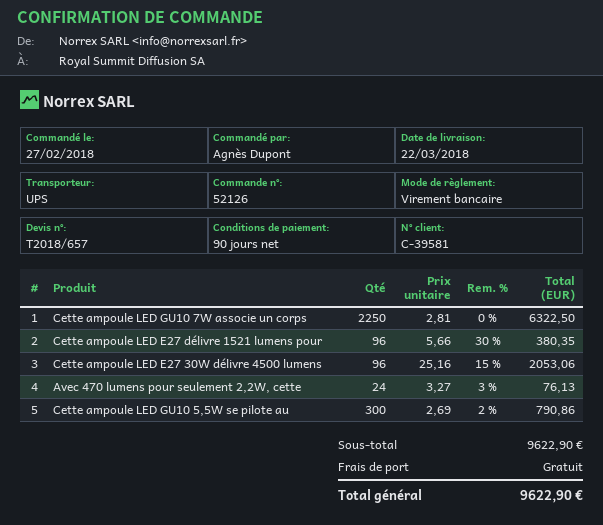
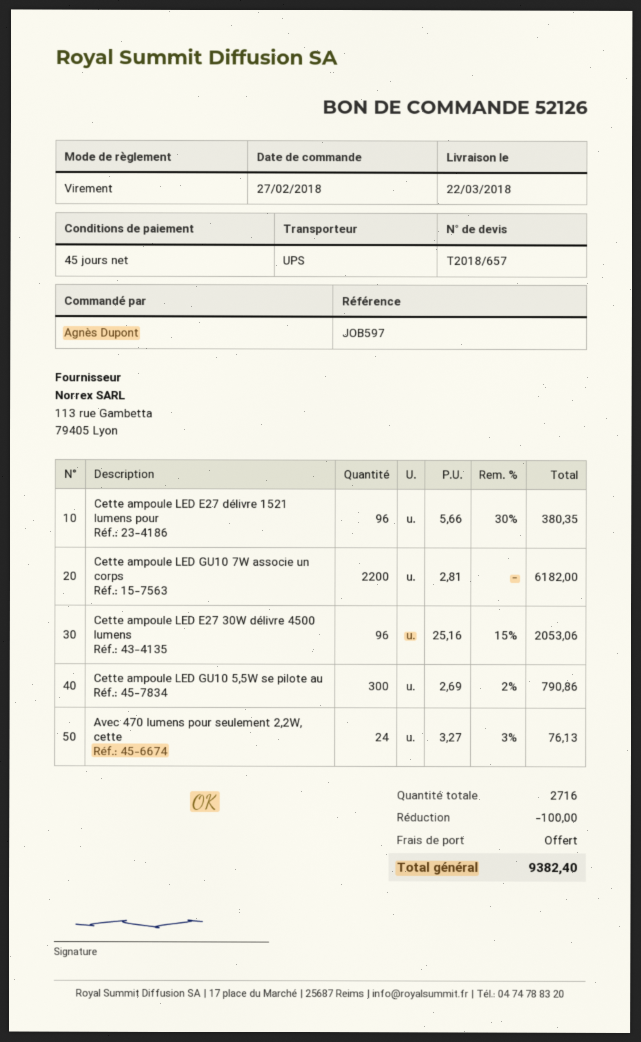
payment terms: 90 days -> 45 days
Cette ampoule LED GU10 7W associe un corps: 2250 x 2.81 = 6322.50 -> 2200 x 2.81 = 6182.00
discount: none -> 100.00
total: 9622.90 -> 9382.40

